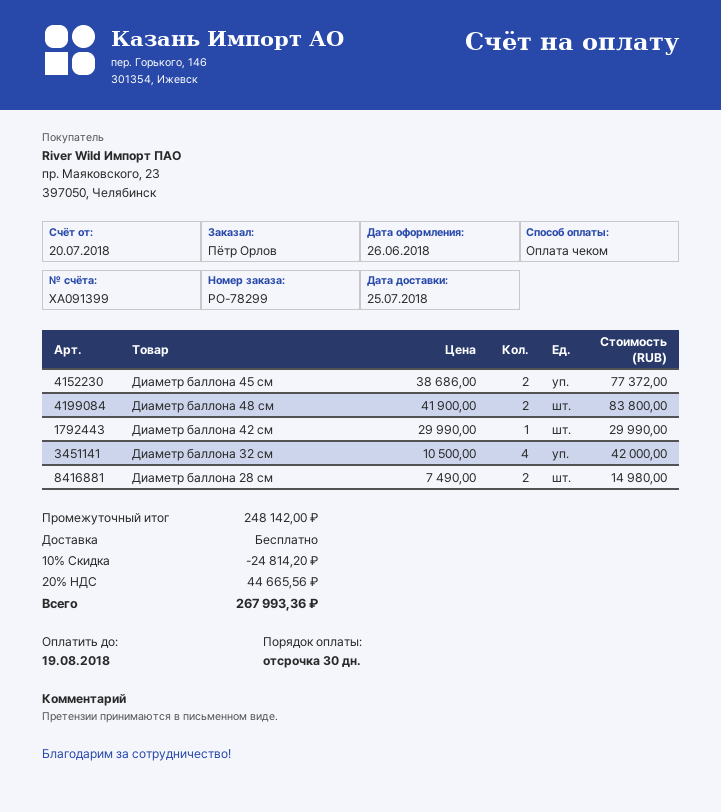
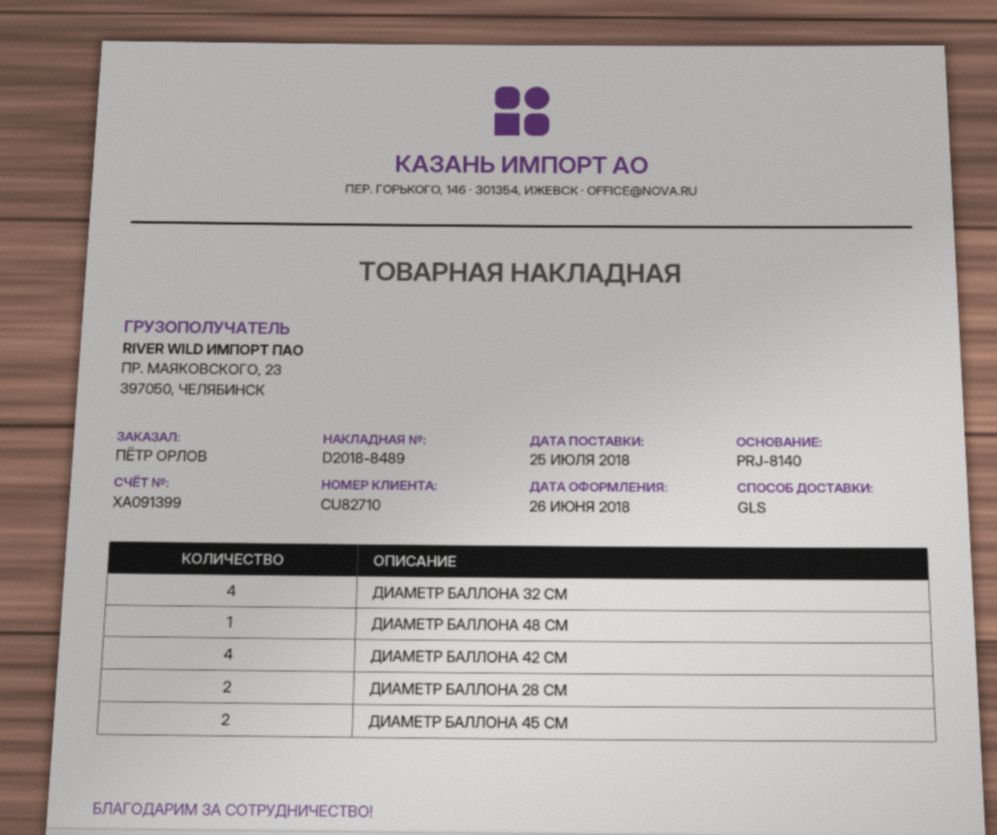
Диаметр баллона 48 см: 2 -> 1
Диаметр баллона 42 см: 1 -> 4

